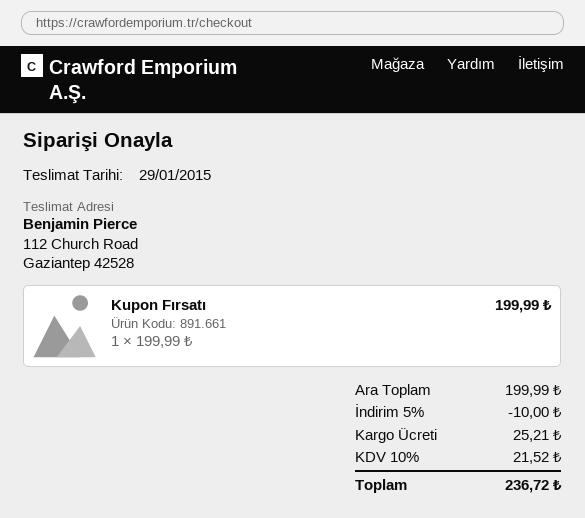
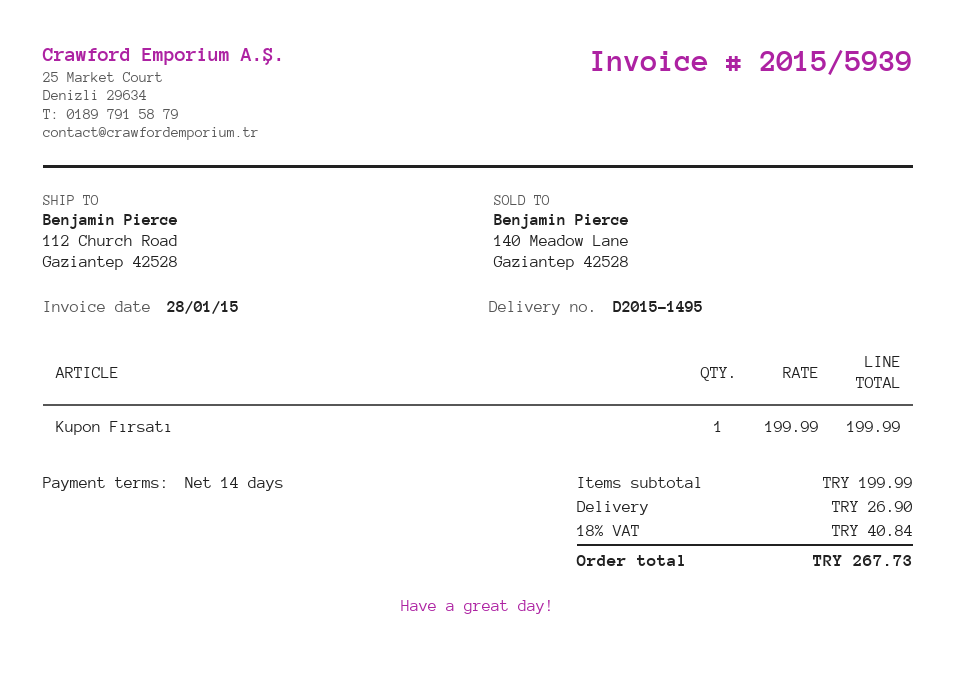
discount: 5% = 10.00 -> none
shipping: 25.21 -> 26.90
tax: 10% = 21.52 -> 18% = 40.84
total: 236.72 -> 267.73

